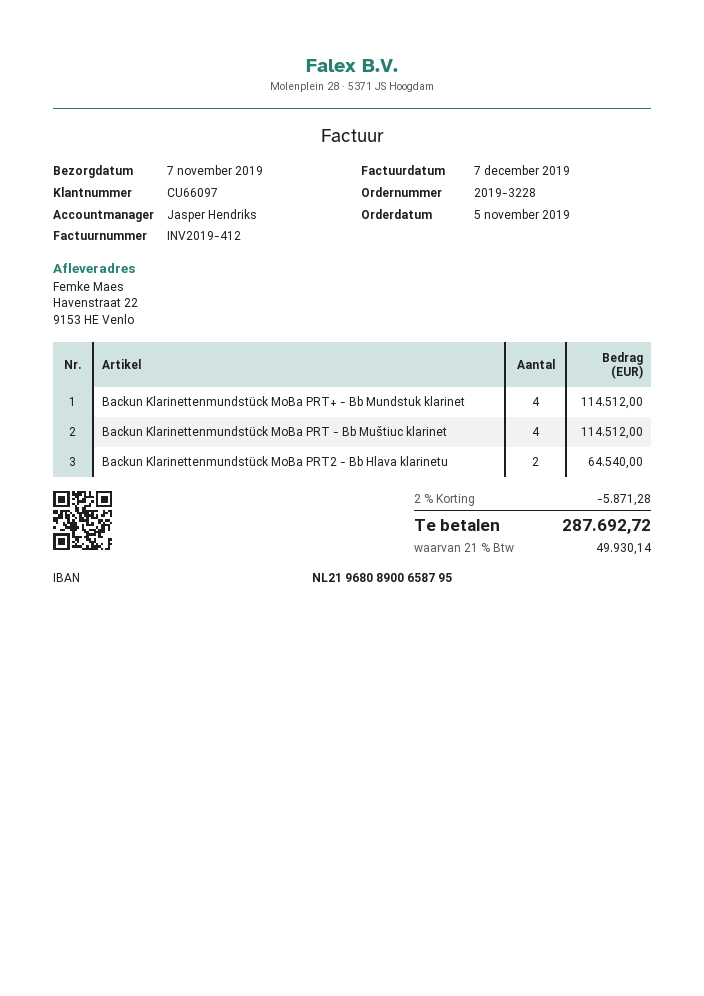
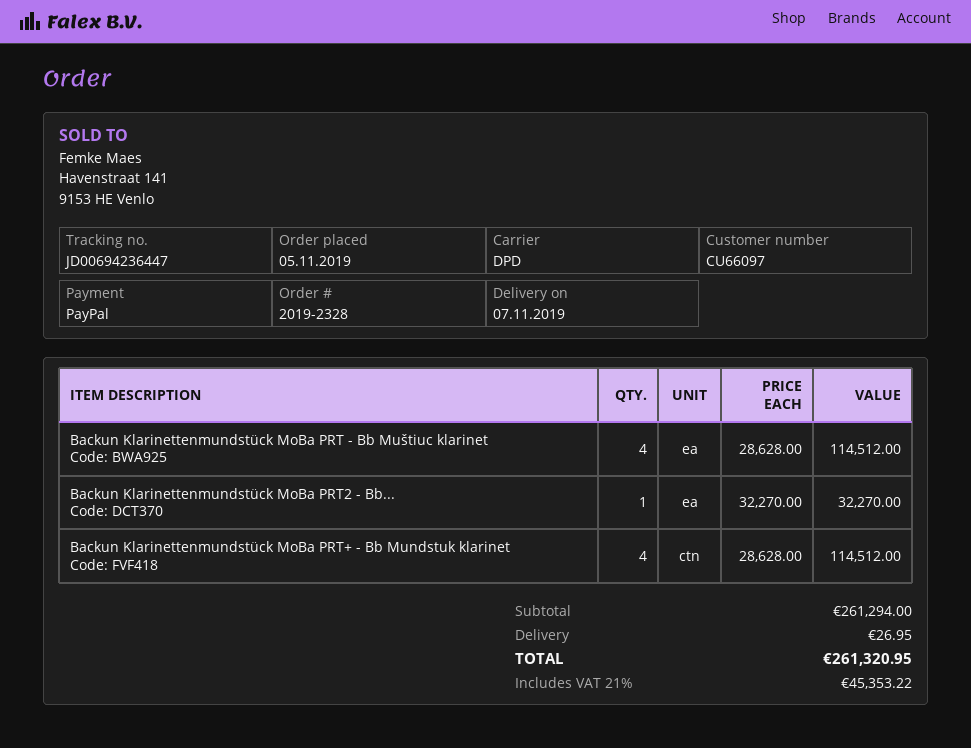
order number: 2019-3228 -> 2019-2328
Backun Klarinettenmundstück MoBa PRT2 - Bb Hlava klarinetu: 2 for 64540.00 -> 1 for 32270.00
discount: 2% = 5871.28 -> none
shipping: none -> 26.95
tax: 21% = 49930.14 -> 21% = 45353.22
total: 287692.72 -> 261320.95

